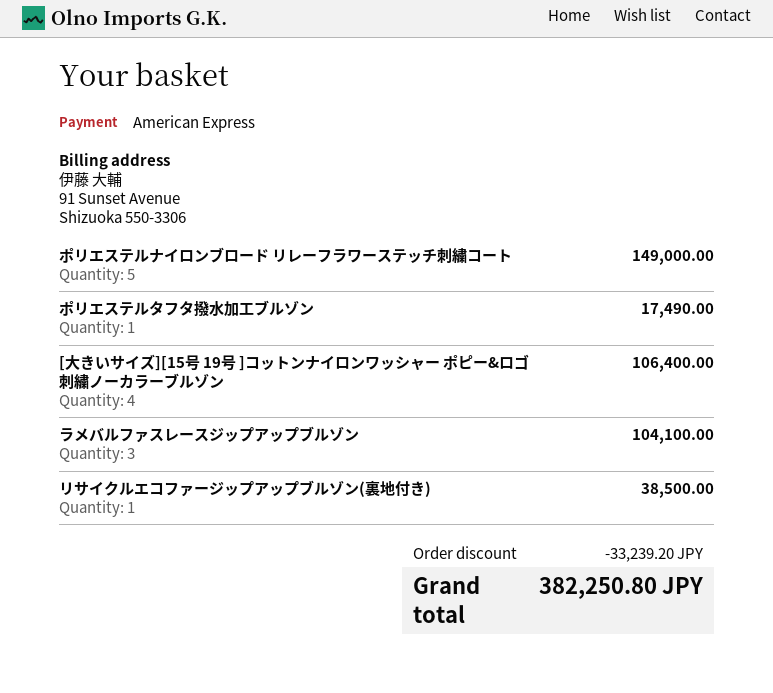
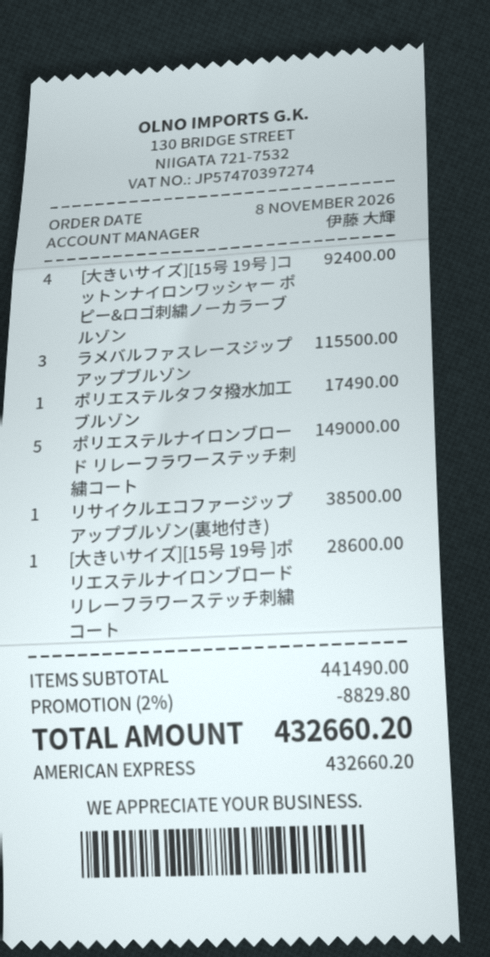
[大きいサイズ][15号 19号 ]コットンナイロンワッシャー ポピー&ロゴ刺繍ノーカラーブルゾン: 4 for 106400.00 -> 4 for 92400.00
ラメバルファスレースジップアップブルゾン: 3 for 104100.00 -> 3 for 115500.00
[大きいサイズ][15号 19号 ]ポリエステルナイロンブロード リレーフラワーステッチ刺繍コート: none -> 1 for 28600.00
discount: 33239.20 -> 8829.80
total: 382250.80 -> 432660.20

